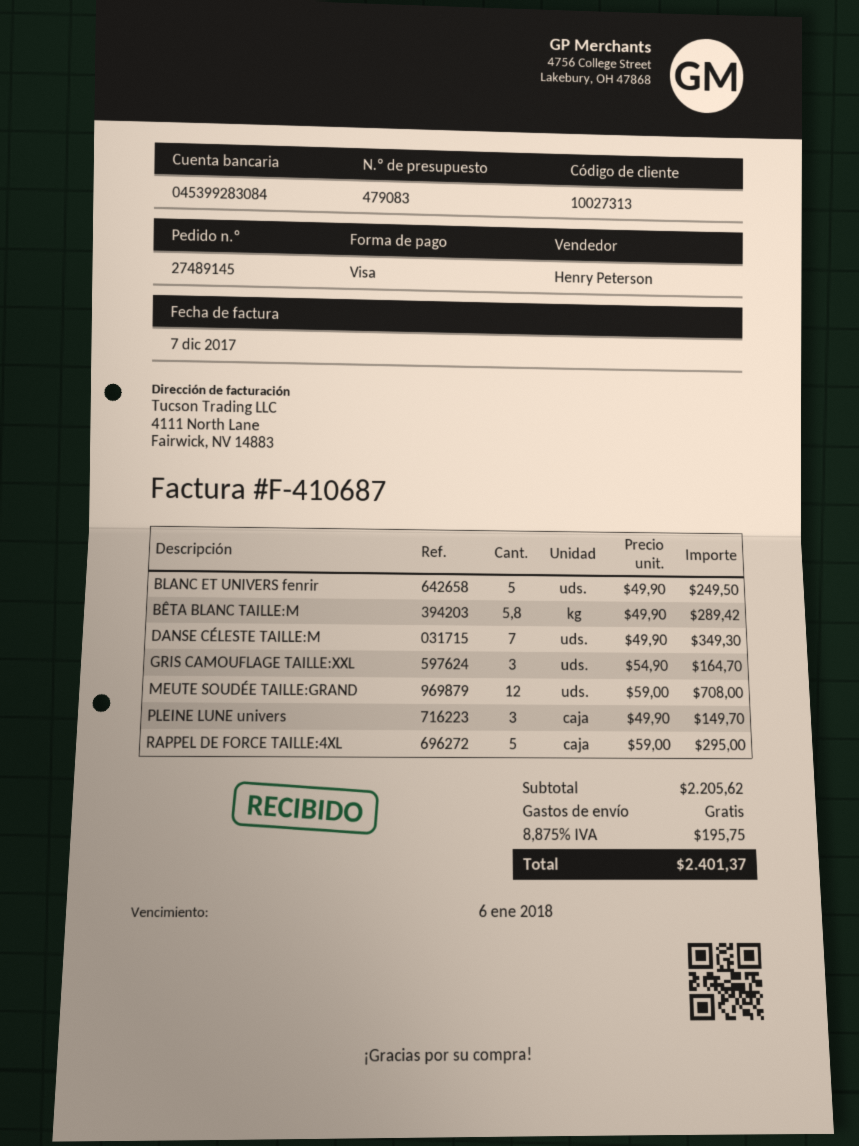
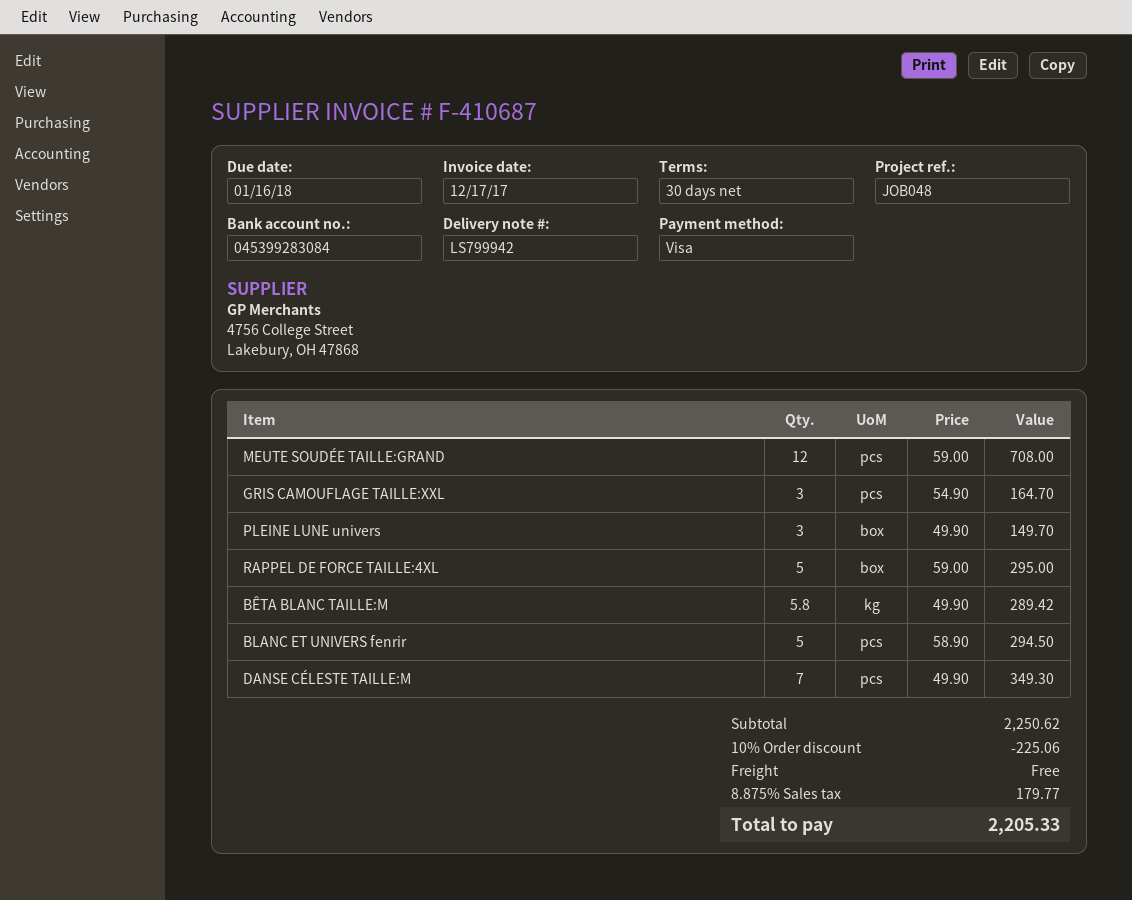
invoice date: 2017-12-07 -> 2017-12-17
due date: 2018-01-06 -> 2018-01-16
BLANC ET UNIVERS fenrir: 5 x 49.90 = 249.50 -> 5 x 58.90 = 294.50
subtotal: 2205.62 -> 2250.62
discount: none -> 10% = 225.06
tax: 8.875% = 195.75 -> 8.875% = 179.77
total: 2401.37 -> 2205.33

